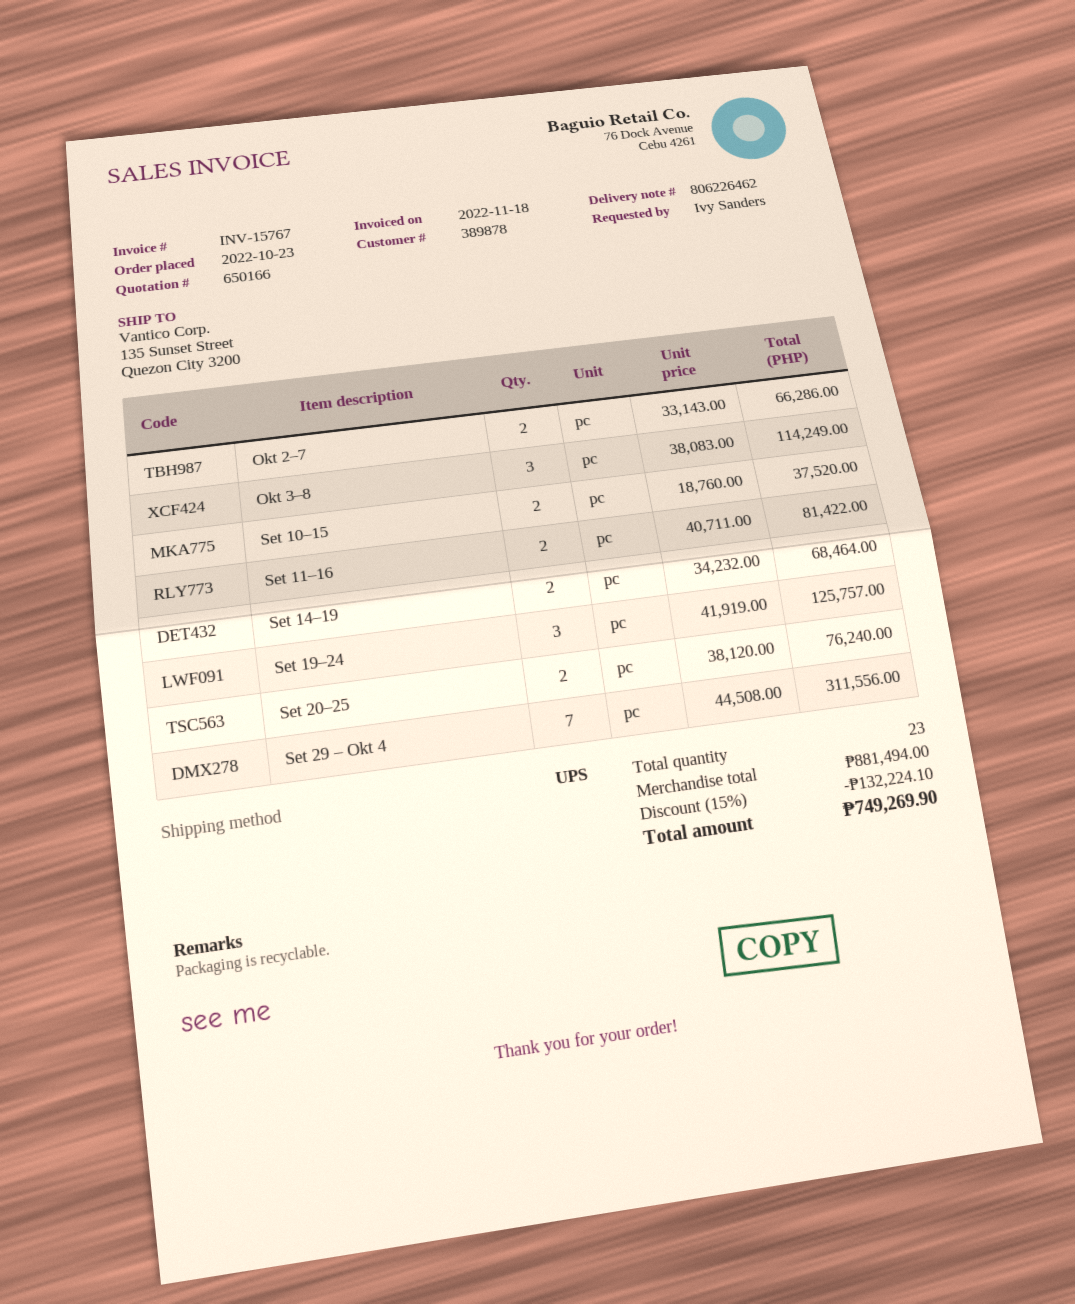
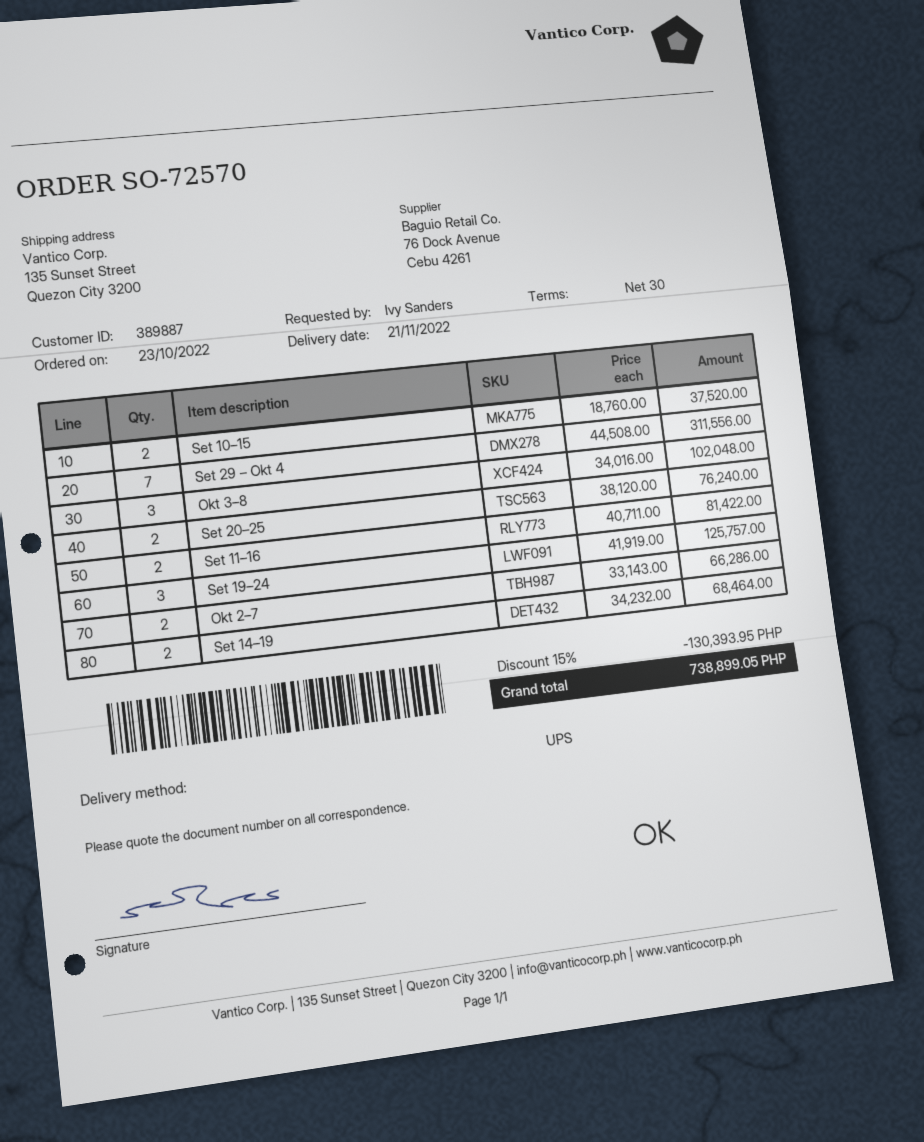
customer number: 389878 -> 389887
Okt 3–8: 3 x 38083.00 = 114249.00 -> 3 x 34016.00 = 102048.00
discount: 15% = 132224.10 -> 15% = 130393.95
total: 749269.90 -> 738899.05

